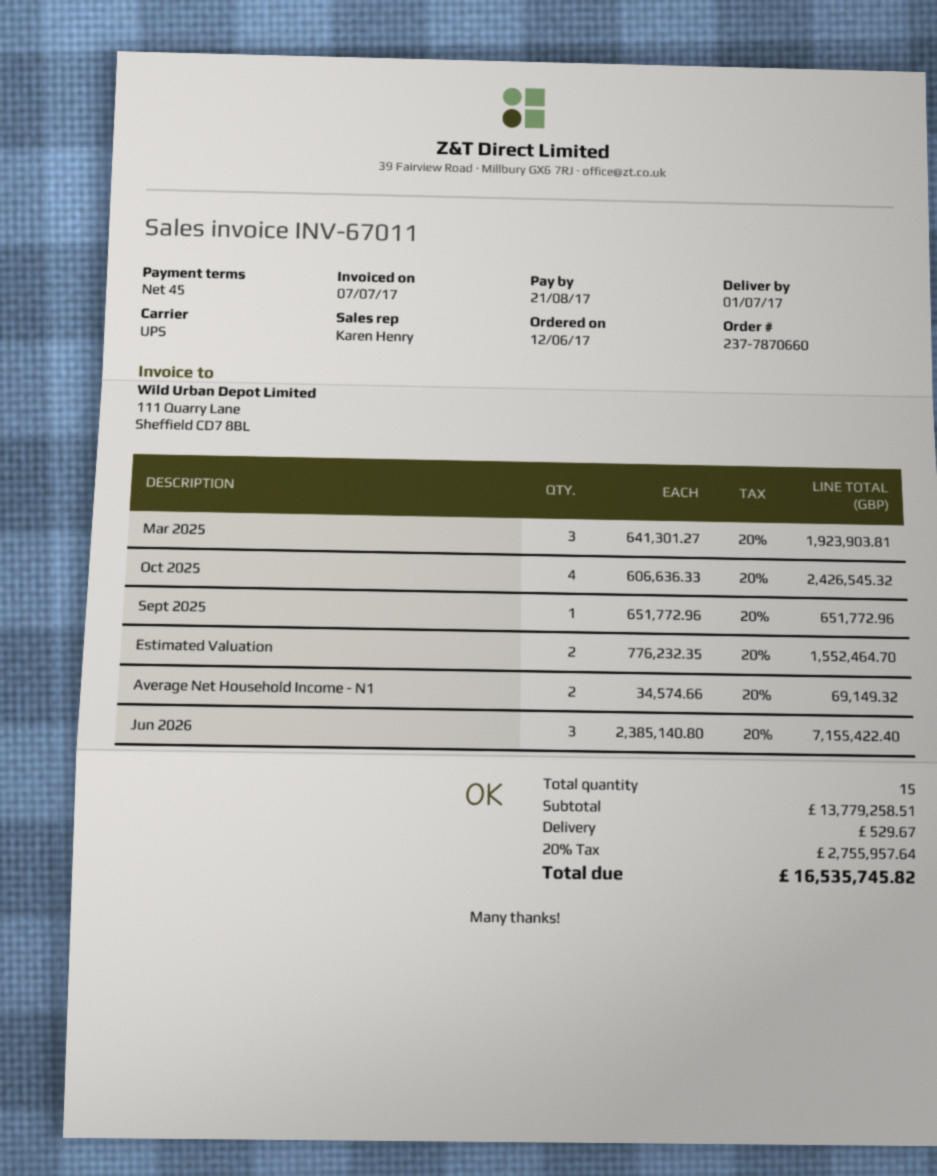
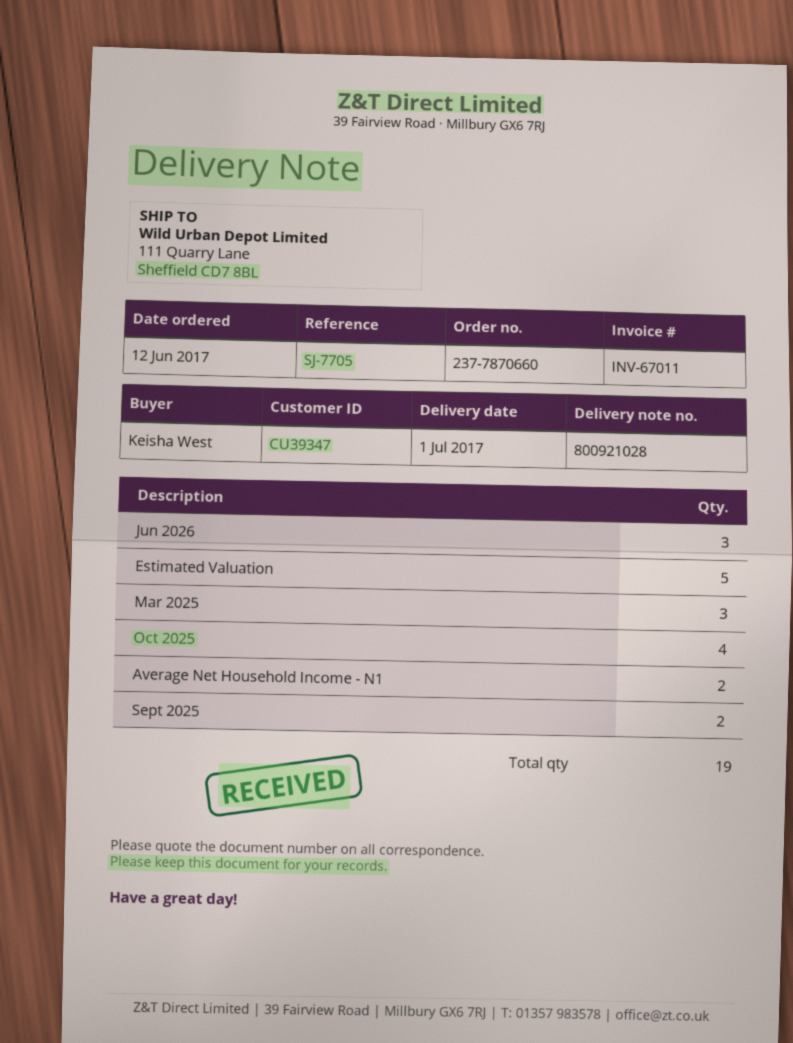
Sept 2025: 1 -> 2
Estimated Valuation: 2 -> 5
total quantity: 15 -> 19

